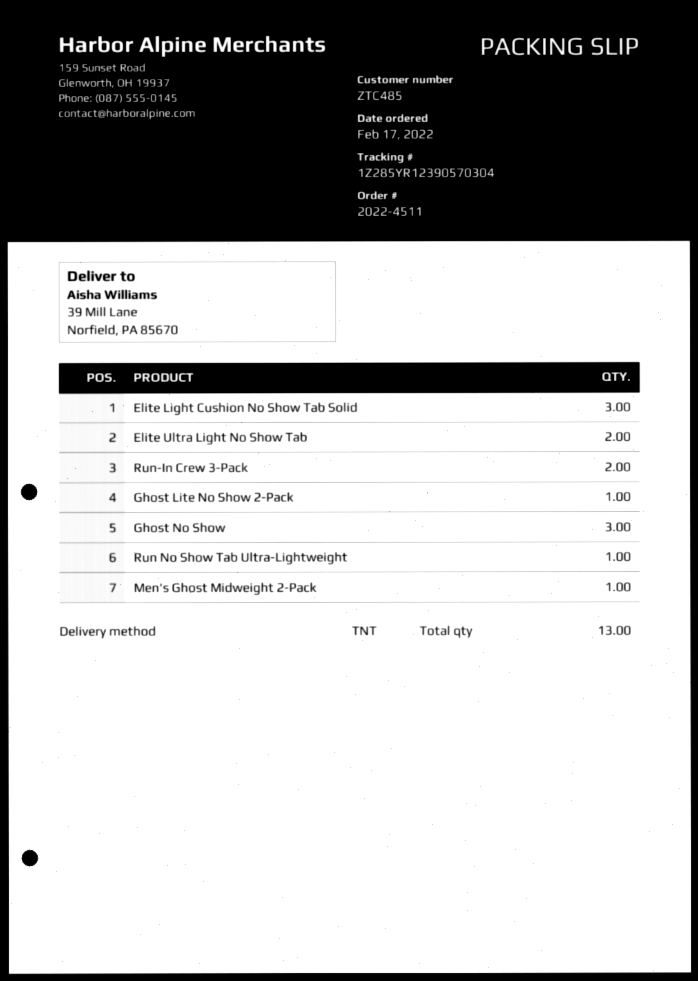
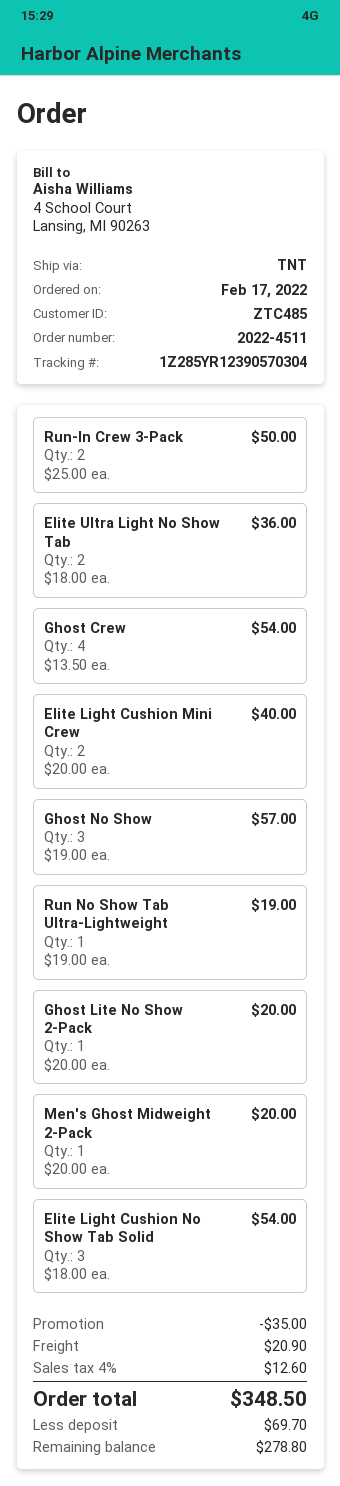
Ghost Crew: none -> 4
Elite Light Cushion Mini Crew: none -> 2

